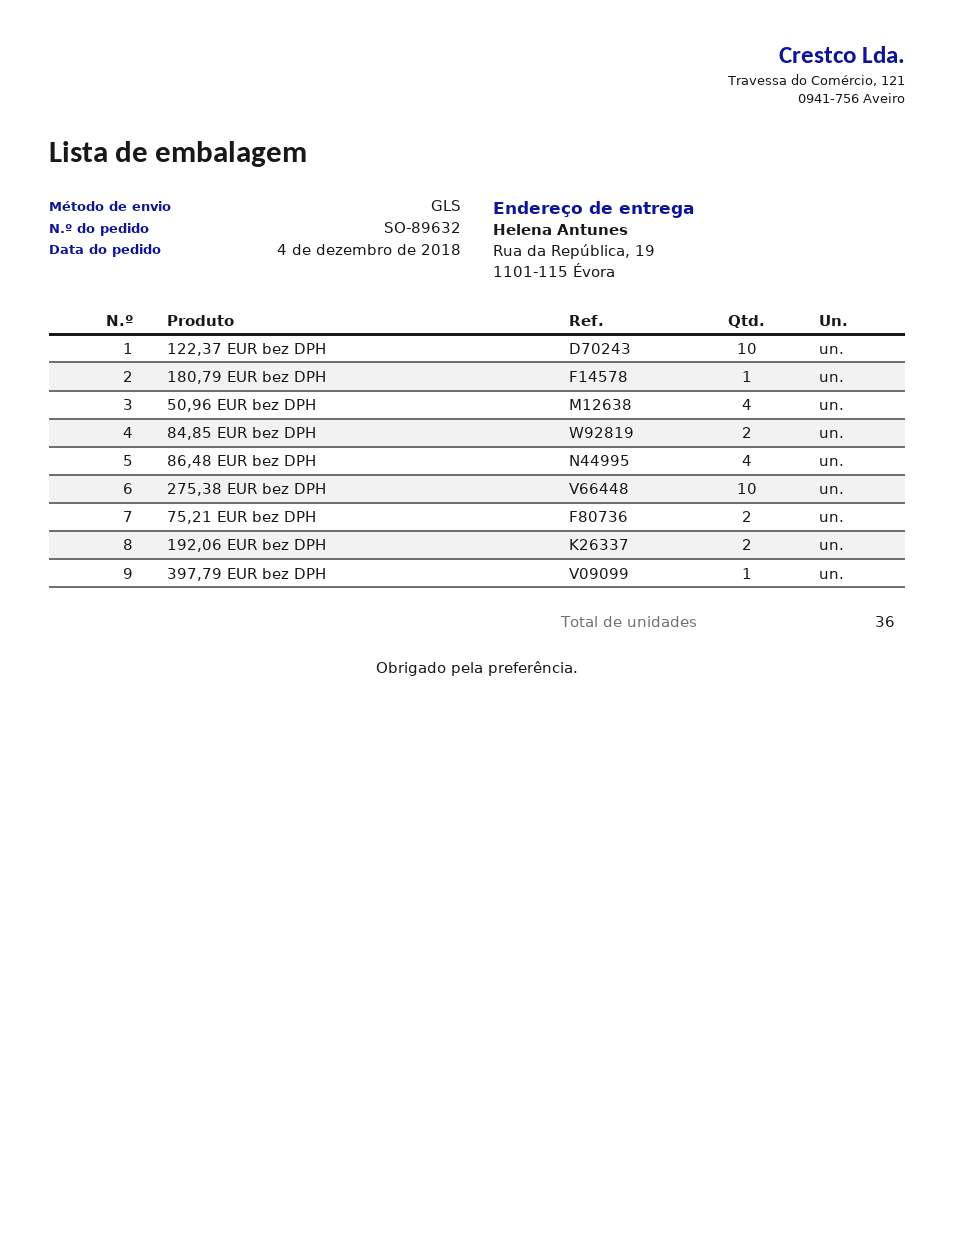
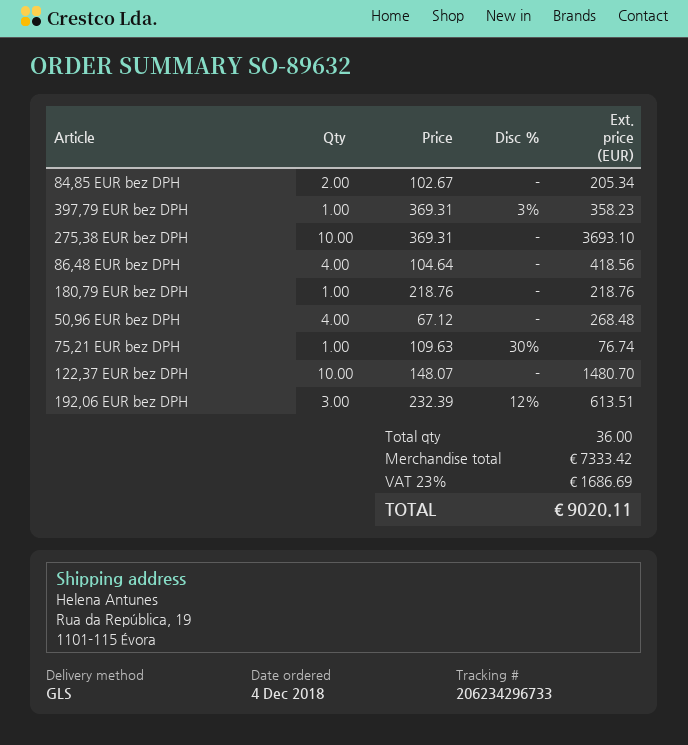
75,21 EUR bez DPH: 2 -> 1
192,06 EUR bez DPH: 2 -> 3

